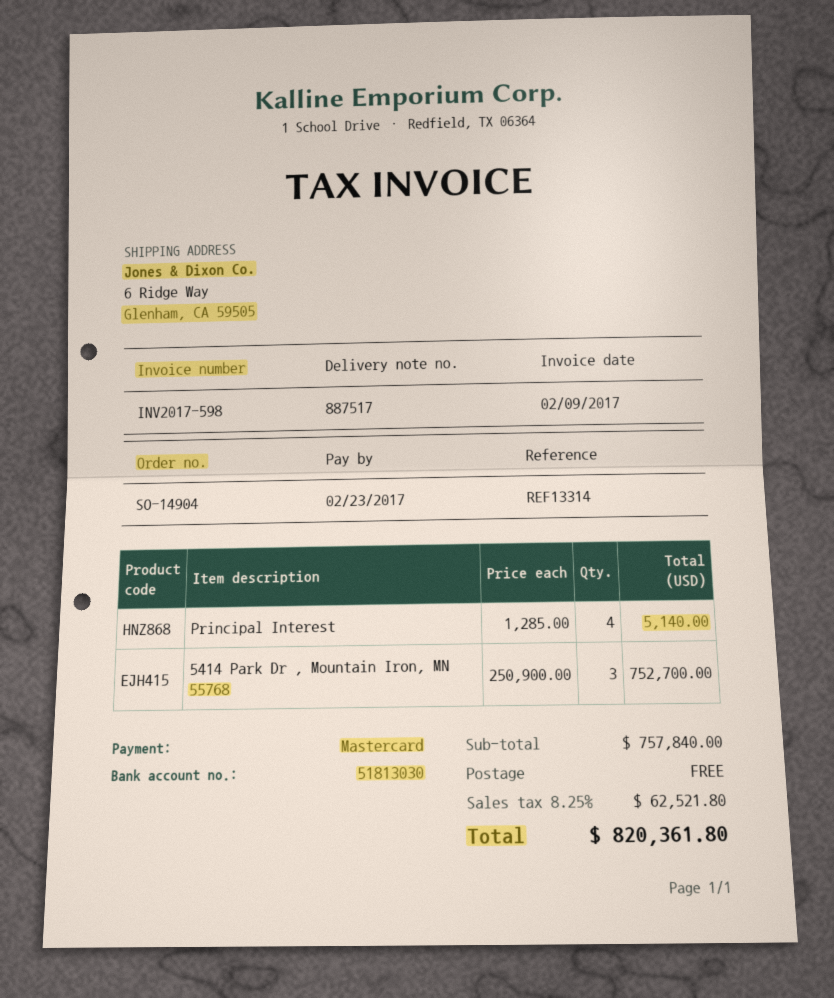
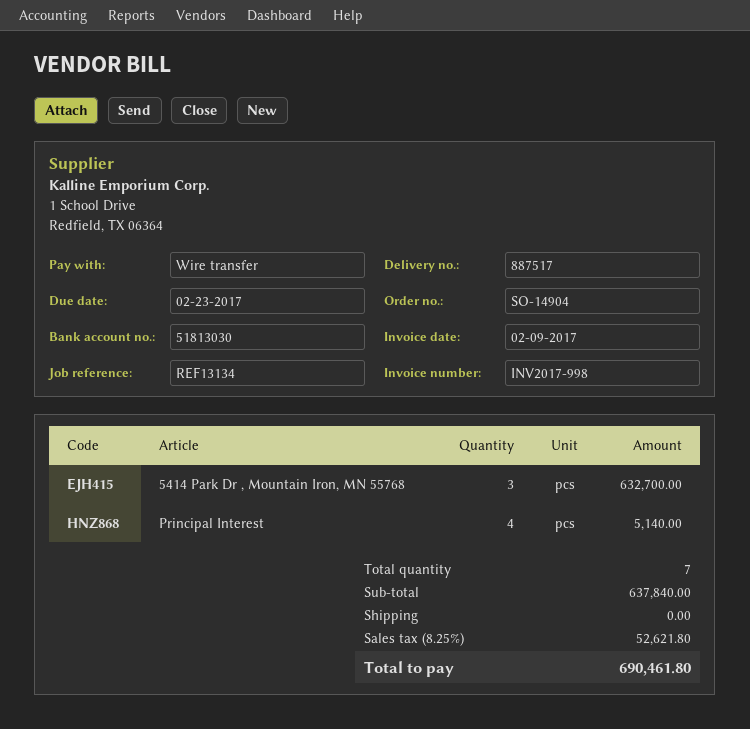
invoice number: INV2017-598 -> INV2017-998
reference: REF13314 -> REF13134
payment method: Mastercard -> bank transfer
5414 Park Dr , Mountain Iron, MN 55768: 3 for 752700.00 -> 3 for 632700.00
subtotal: 757840.00 -> 637840.00
tax: 8.25% = 62521.80 -> 8.25% = 52621.80
total: 820361.80 -> 690461.80

